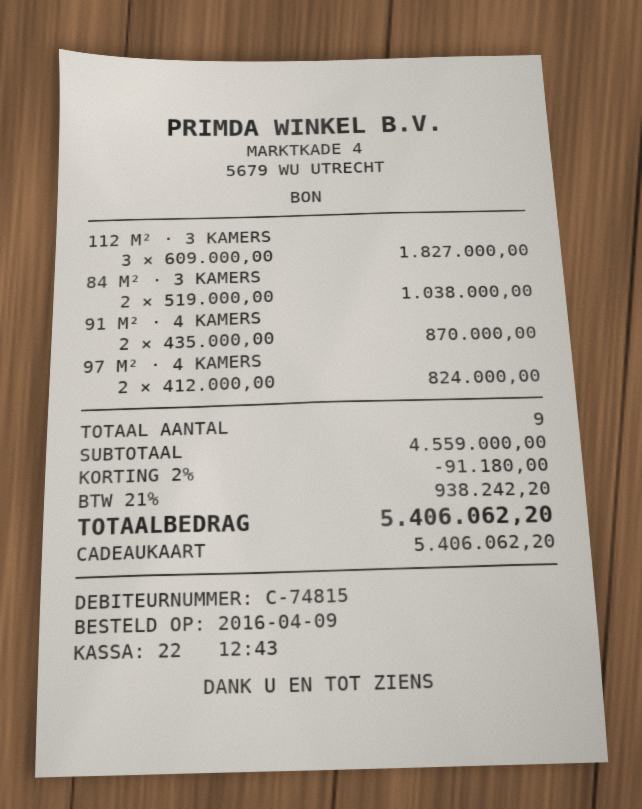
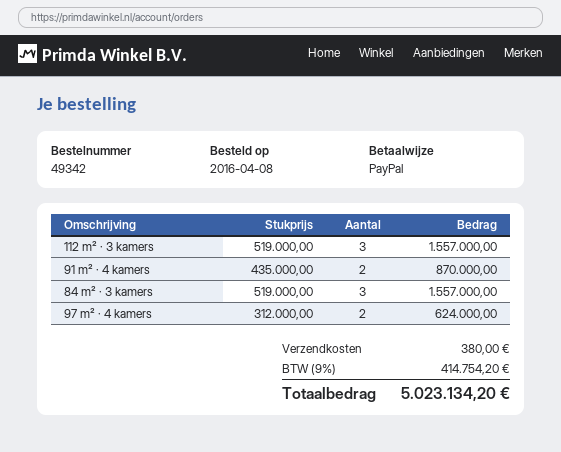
order date: 2016-04-09 -> 2016-04-08
payment method: gift card -> PayPal
112 M² · 3 KAMERS: 3 x 609000.00 = 1827000.00 -> 3 x 519000.00 = 1557000.00
84 M² · 3 KAMERS: 2 x 519000.00 = 1038000.00 -> 3 x 519000.00 = 1557000.00
97 M² · 4 KAMERS: 2 x 412000.00 = 824000.00 -> 2 x 312000.00 = 624000.00
discount: 2% = 91180.00 -> none
shipping: none -> 380.00
tax: 21% = 938242.20 -> 9% = 414754.20
total: 5406062.20 -> 5023134.20

